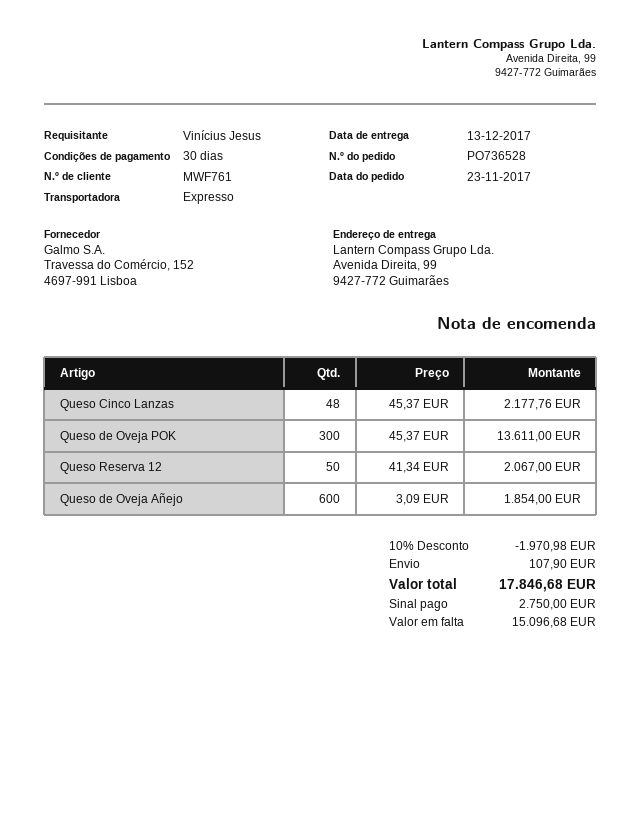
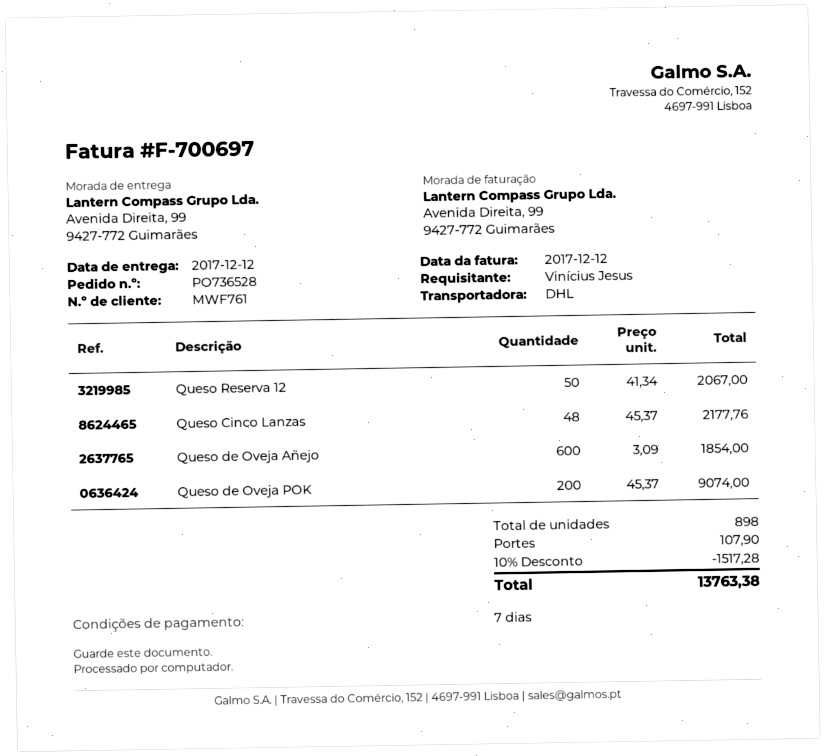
delivery date: 2017-12-13 -> 2017-12-12
payment terms: 30 days -> 7 days
shipping method: express -> DHL
Queso de Oveja POK: 300 x 45.37 = 13611.00 -> 200 x 45.37 = 9074.00
discount: 10% = 1970.98 -> 10% = 1517.28
total: 17846.68 -> 13763.38

